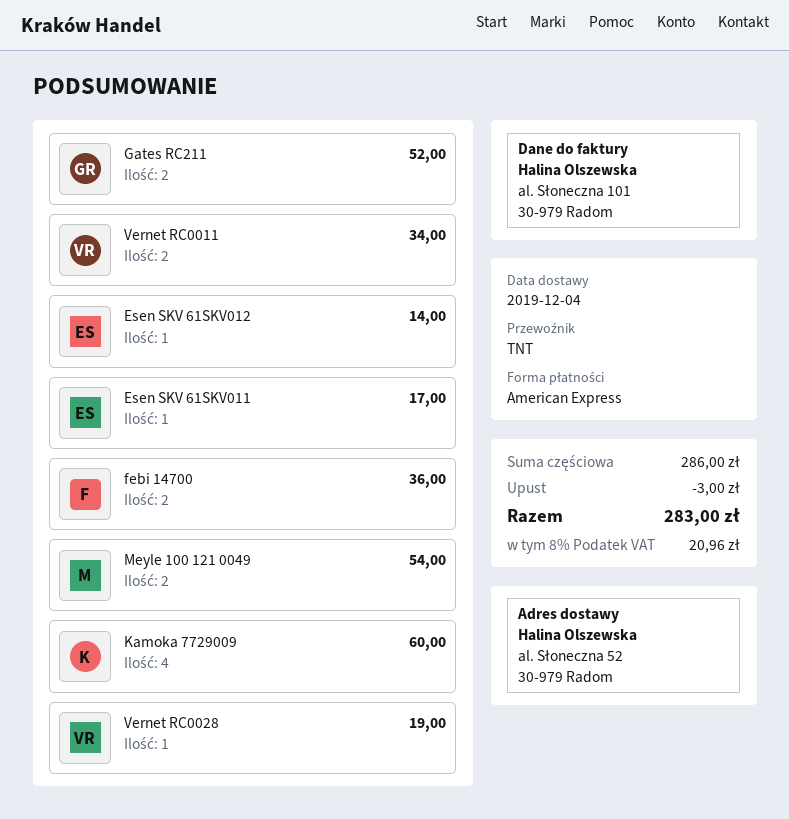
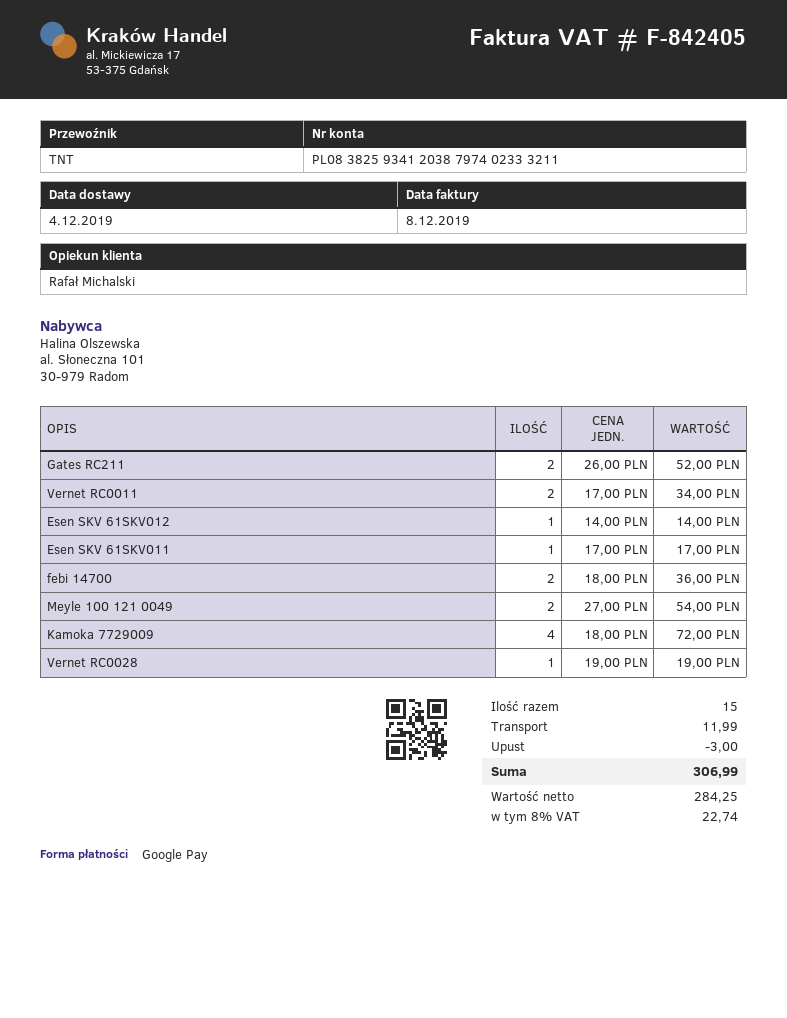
payment method: American Express -> Google Pay
Kamoka 7729009: 4 for 60.00 -> 4 for 72.00
shipping: none -> 11.99
tax: 8% = 20.96 -> 8% = 22.74
total: 283.00 -> 306.99

